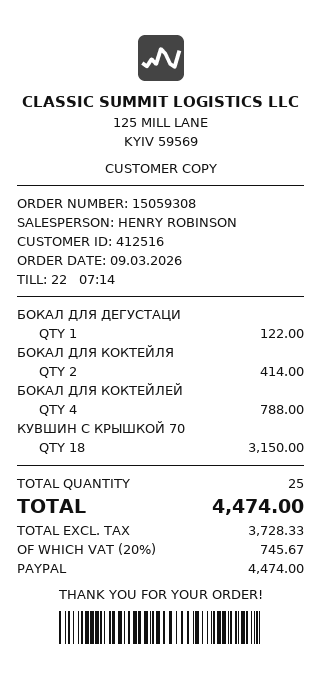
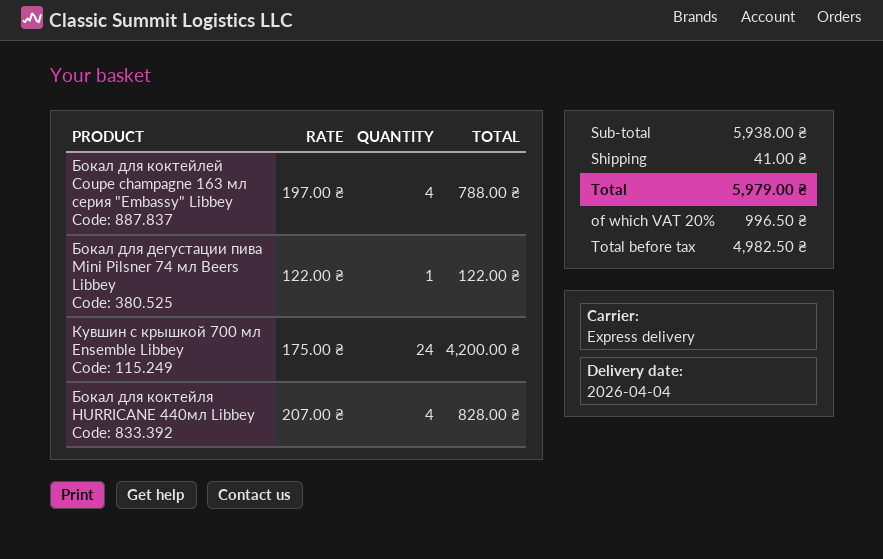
БОКАЛ ДЛЯ КОКТЕЙЛЯ: 2 for 414.00 -> 4 for 828.00
КУВШИН С КРЫШКОЙ 70: 18 for 3150.00 -> 24 for 4200.00
shipping: none -> 41.00
net: 3728.33 -> 4982.50
tax: 20% = 745.67 -> 20% = 996.50
total: 4474.00 -> 5979.00

